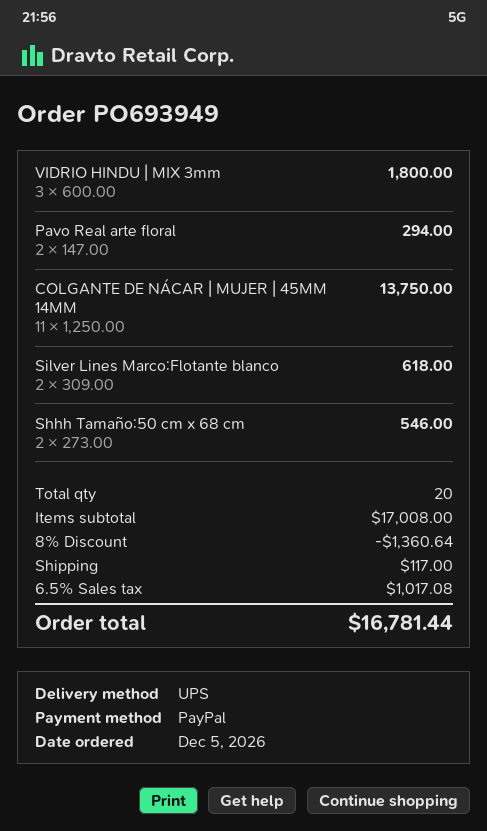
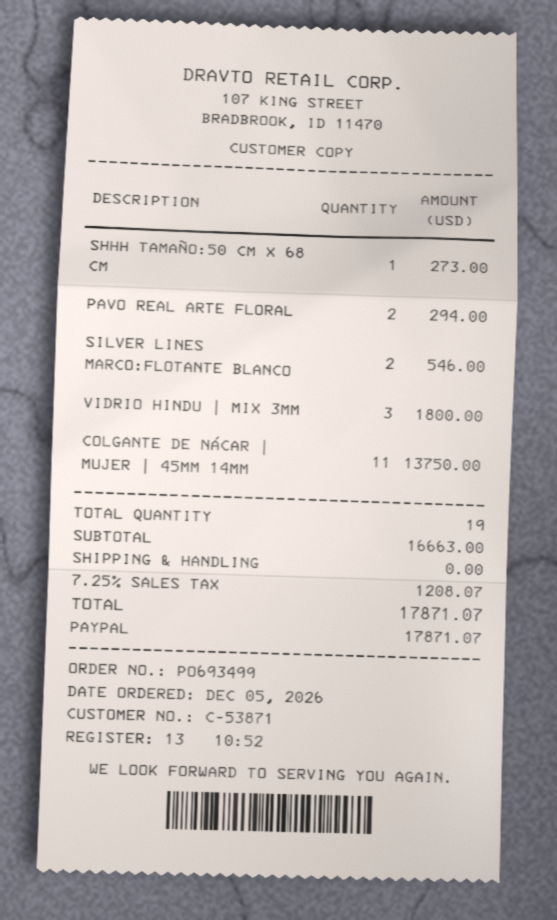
order number: PO693949 -> PO693499
Silver Lines Marco:Flotante blanco: 2 for 618.00 -> 2 for 546.00
Shhh Tamaño:50 cm x 68 cm: 2 for 546.00 -> 1 for 273.00
total quantity: 20 -> 19
subtotal: 17008.00 -> 16663.00
discount: 8% = 1360.64 -> none
shipping: 117.00 -> 0.00
tax: 6.5% = 1017.08 -> 7.25% = 1208.07
total: 16781.44 -> 17871.07

